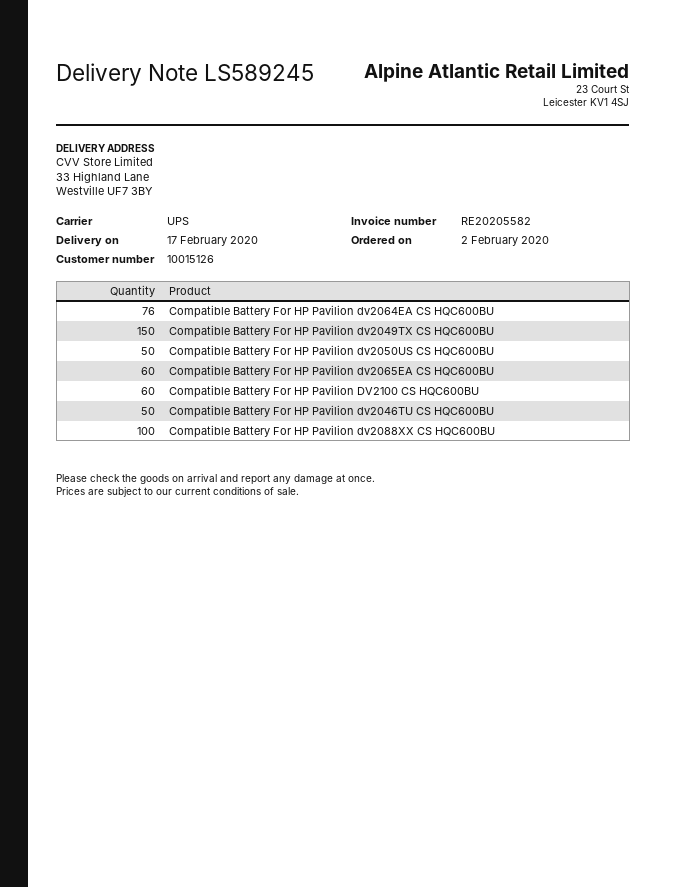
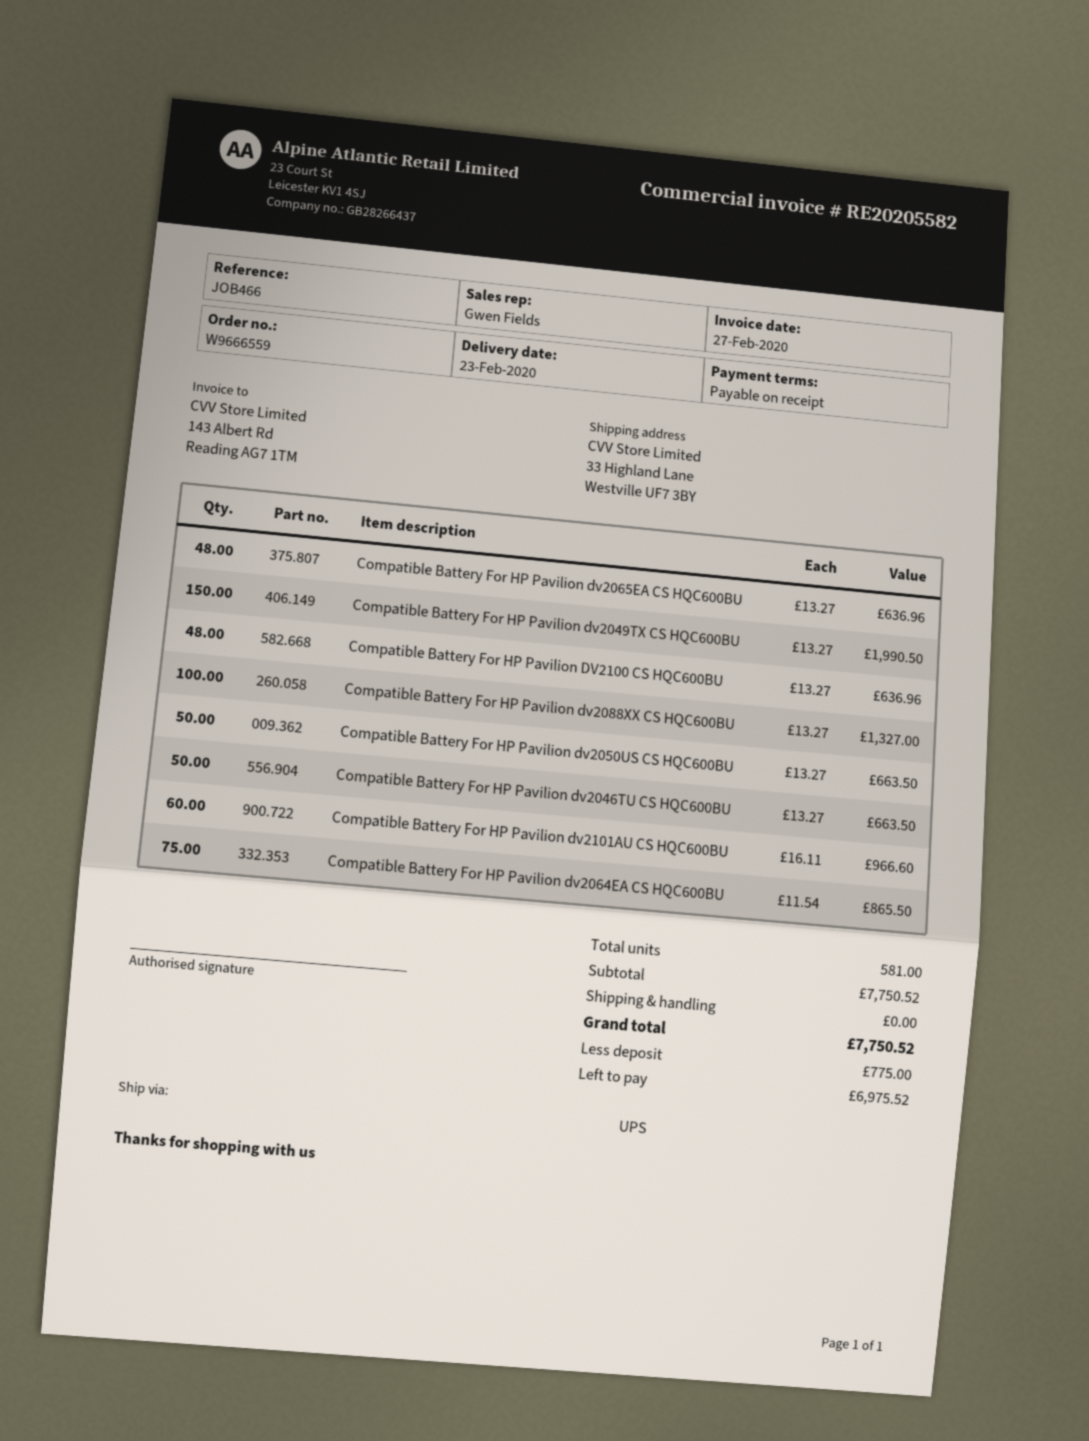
delivery date: 2020-02-17 -> 2020-02-23
Compatible Battery For HP Pavilion dv2064EA CS HQC600BU: 76 -> 75
Compatible Battery For HP Pavilion dv2065EA CS HQC600BU: 60 -> 48
Compatible Battery For HP Pavilion DV2100 CS HQC600BU: 60 -> 48
Compatible Battery For HP Pavilion dv2101AU CS HQC600BU: none -> 60

